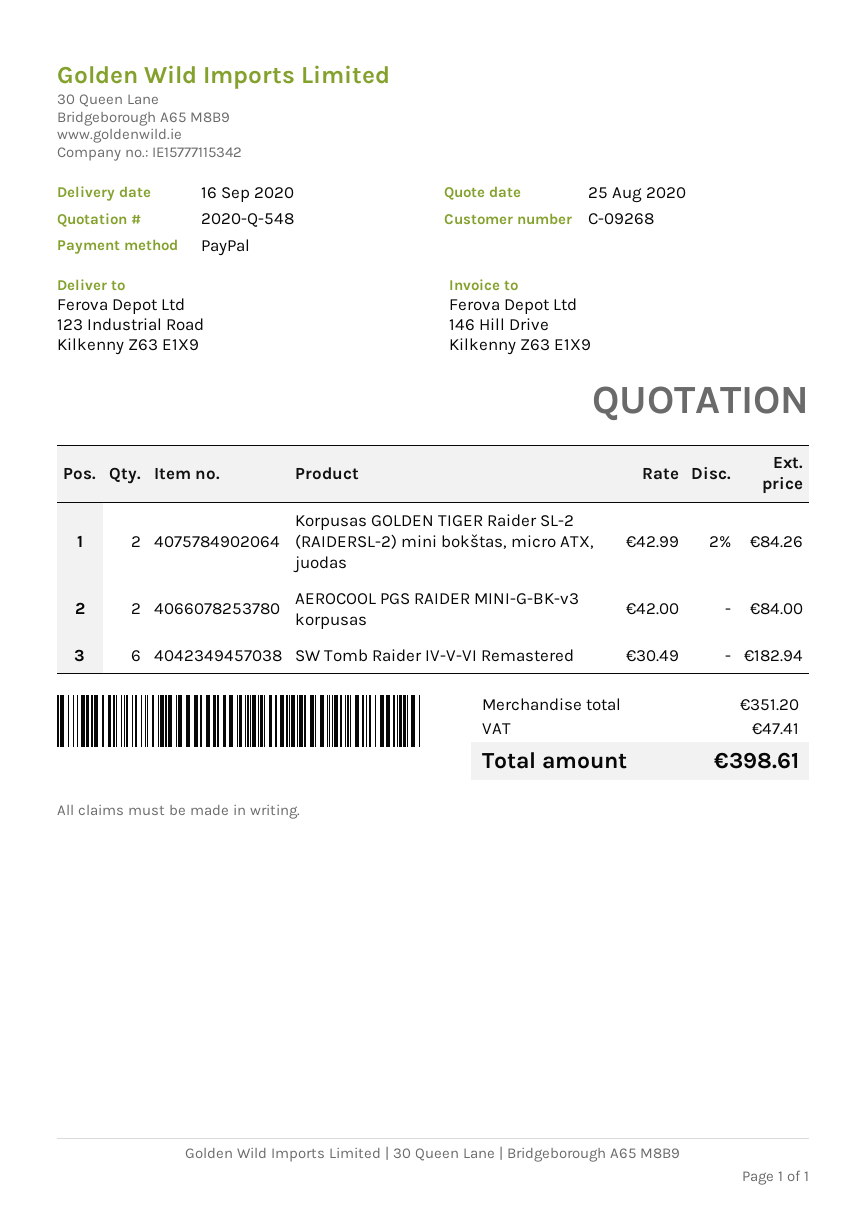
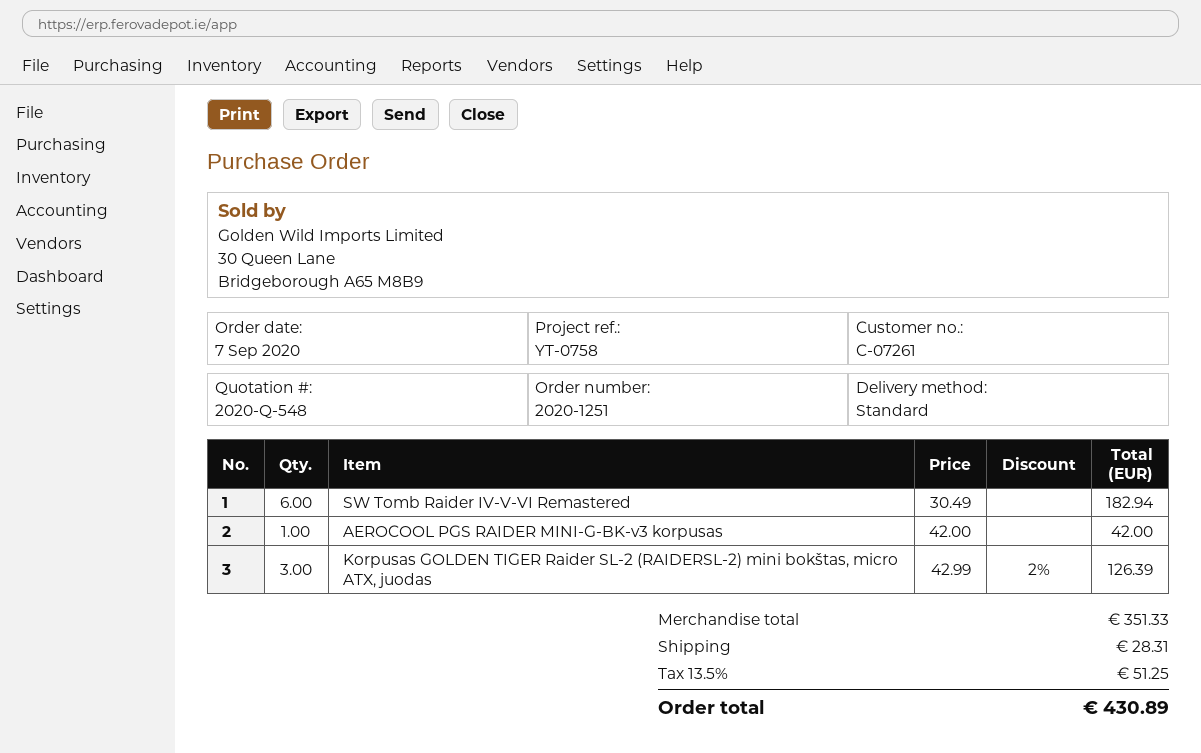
customer number: C-09268 -> C-07261
Korpusas GOLDEN TIGER Raider SL-2 (RAIDERSL-2) mini bokštas, micro ATX, juodas: 2 x 42.99 - 2% = 84.26 -> 3 x 42.99 - 2% = 126.39
AEROCOOL PGS RAIDER MINI-G-BK-v3 korpusas: 2 x 42.00 = 84.00 -> 1 x 42.00 = 42.00
subtotal: 351.20 -> 351.33
shipping: none -> 28.31
tax: 47.41 -> 51.25
total: 398.61 -> 430.89

